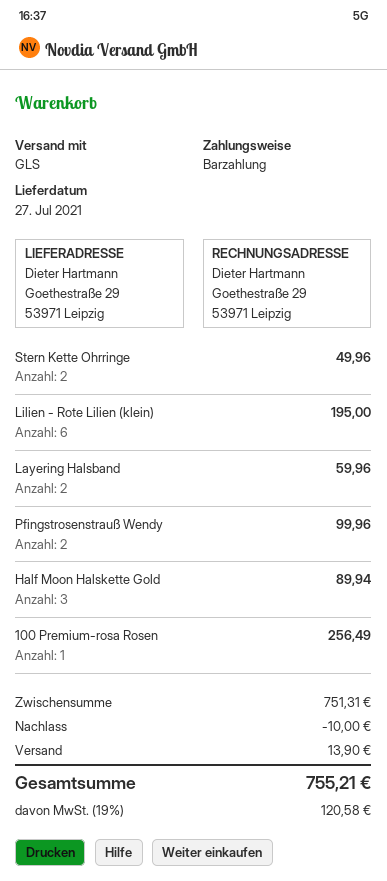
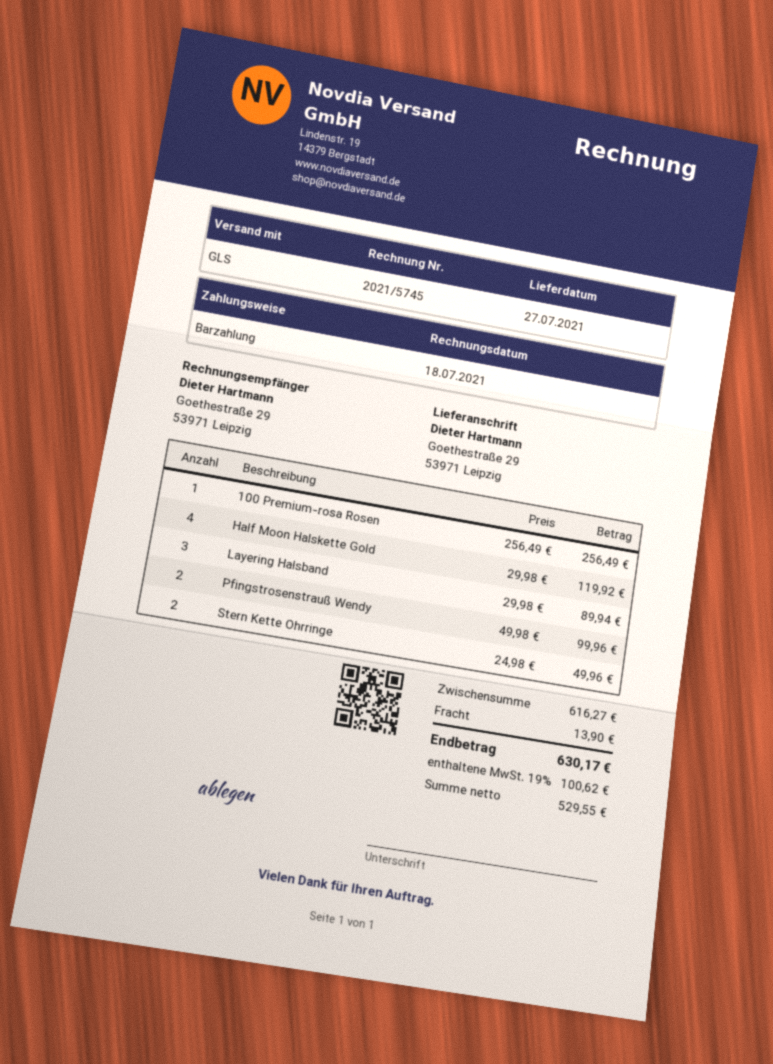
Lilien - Rote Lilien (klein): 6 for 195.00 -> none
Layering Halsband: 2 for 59.96 -> 3 for 89.94
Half Moon Halskette Gold: 3 for 89.94 -> 4 for 119.92
subtotal: 751.31 -> 616.27
discount: 10.00 -> none
tax: 19% = 120.58 -> 19% = 100.62
total: 755.21 -> 630.17

